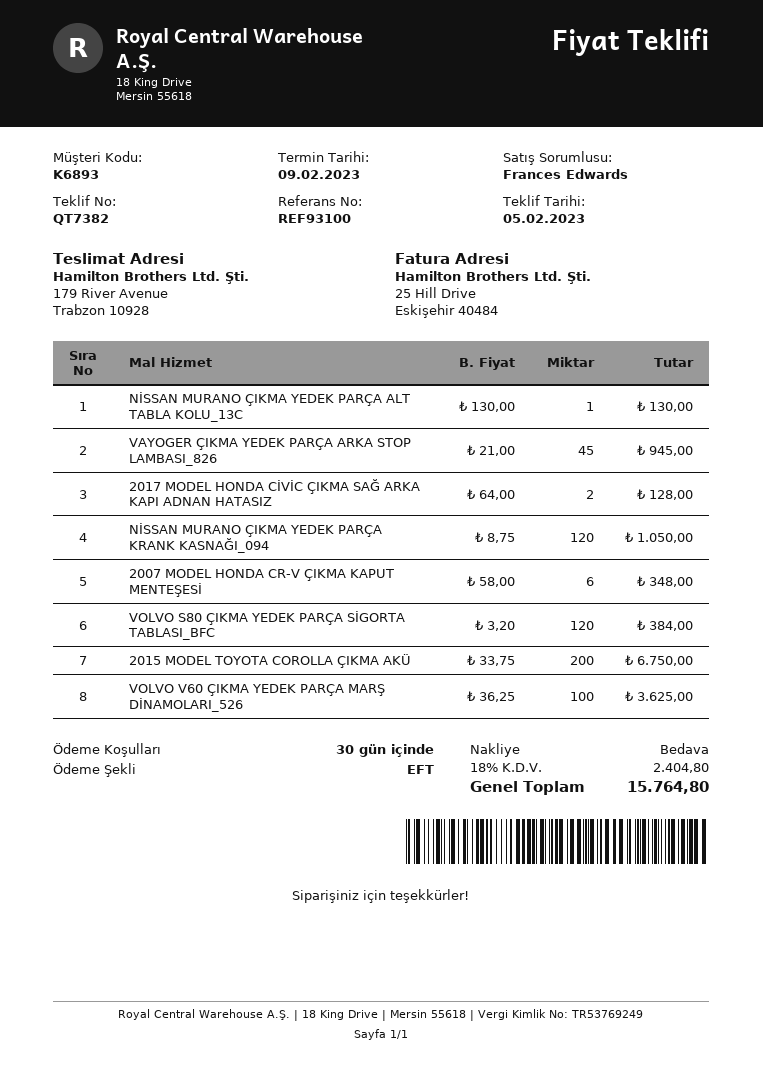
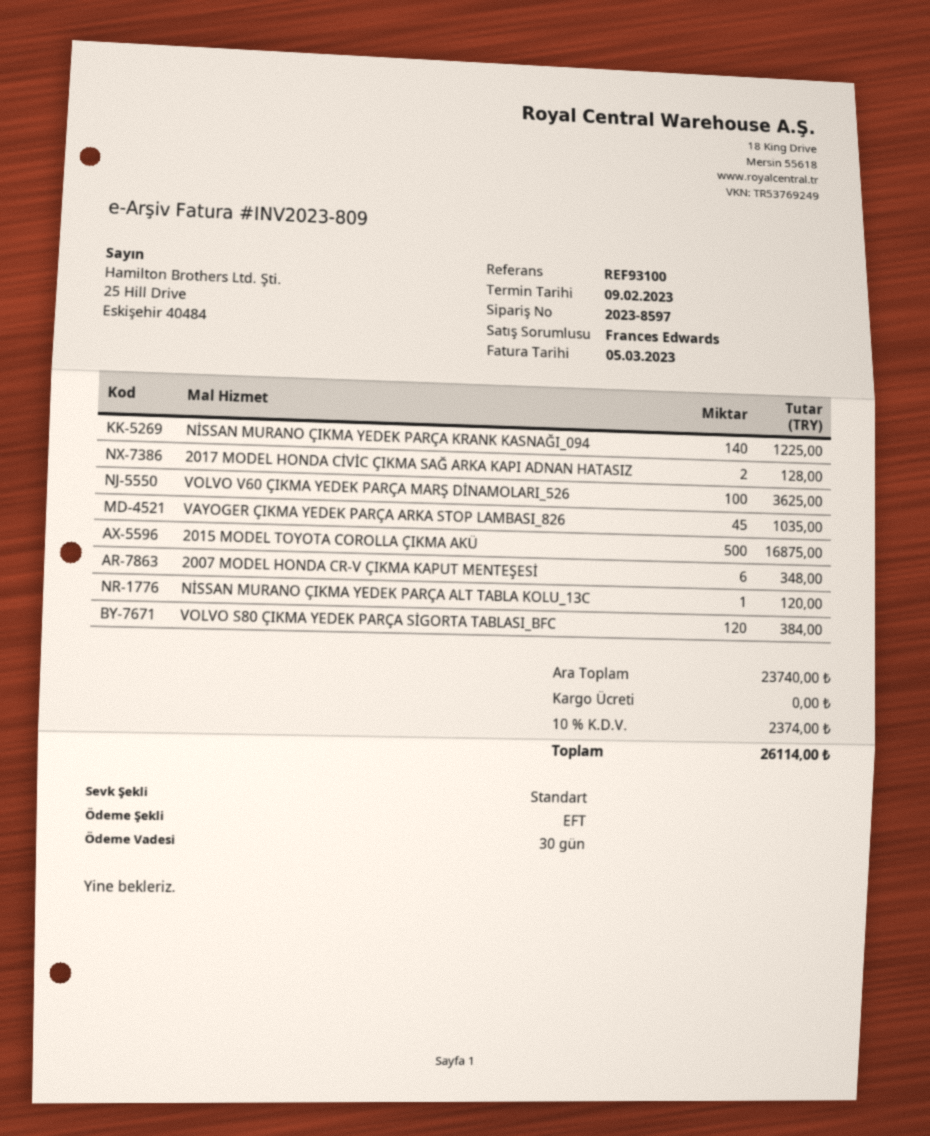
NİSSAN MURANO ÇIKMA YEDEK PARÇA ALT TABLA KOLU_13C: 1 for 130.00 -> 1 for 120.00
VAYOGER ÇIKMA YEDEK PARÇA ARKA STOP LAMBASI_826: 45 for 945.00 -> 45 for 1035.00
NİSSAN MURANO ÇIKMA YEDEK PARÇA KRANK KASNAĞI_094: 120 for 1050.00 -> 140 for 1225.00
2015 MODEL TOYOTA COROLLA ÇIKMA AKÜ: 200 for 6750.00 -> 500 for 16875.00
tax: 18% = 2404.80 -> 10% = 2374.00
total: 15764.80 -> 26114.00

